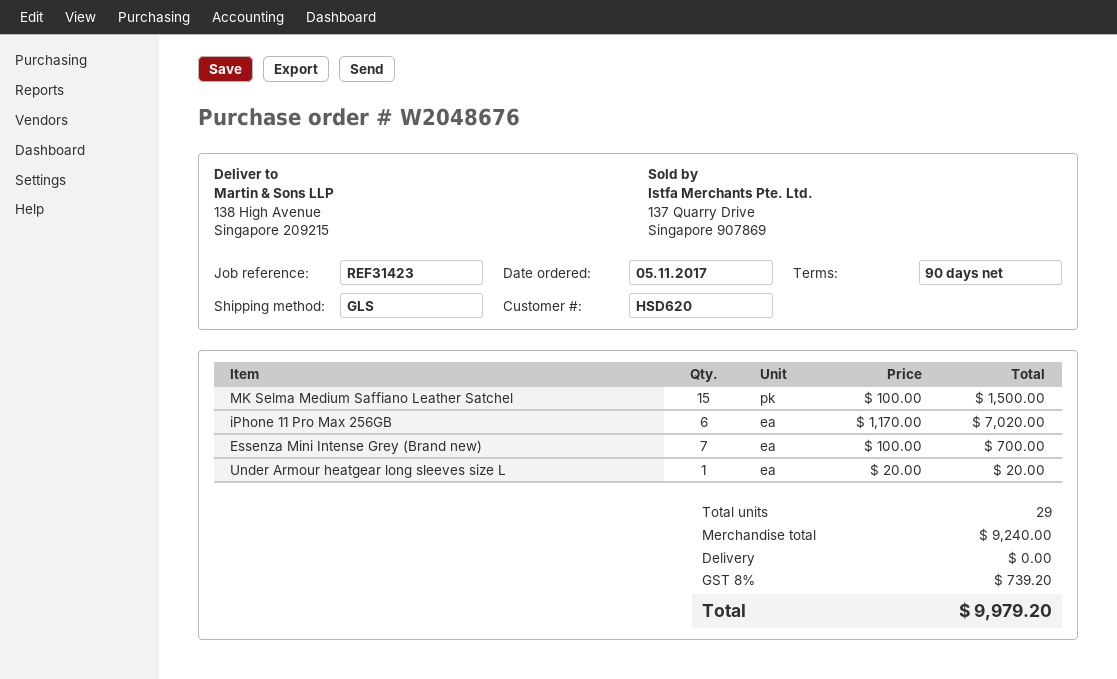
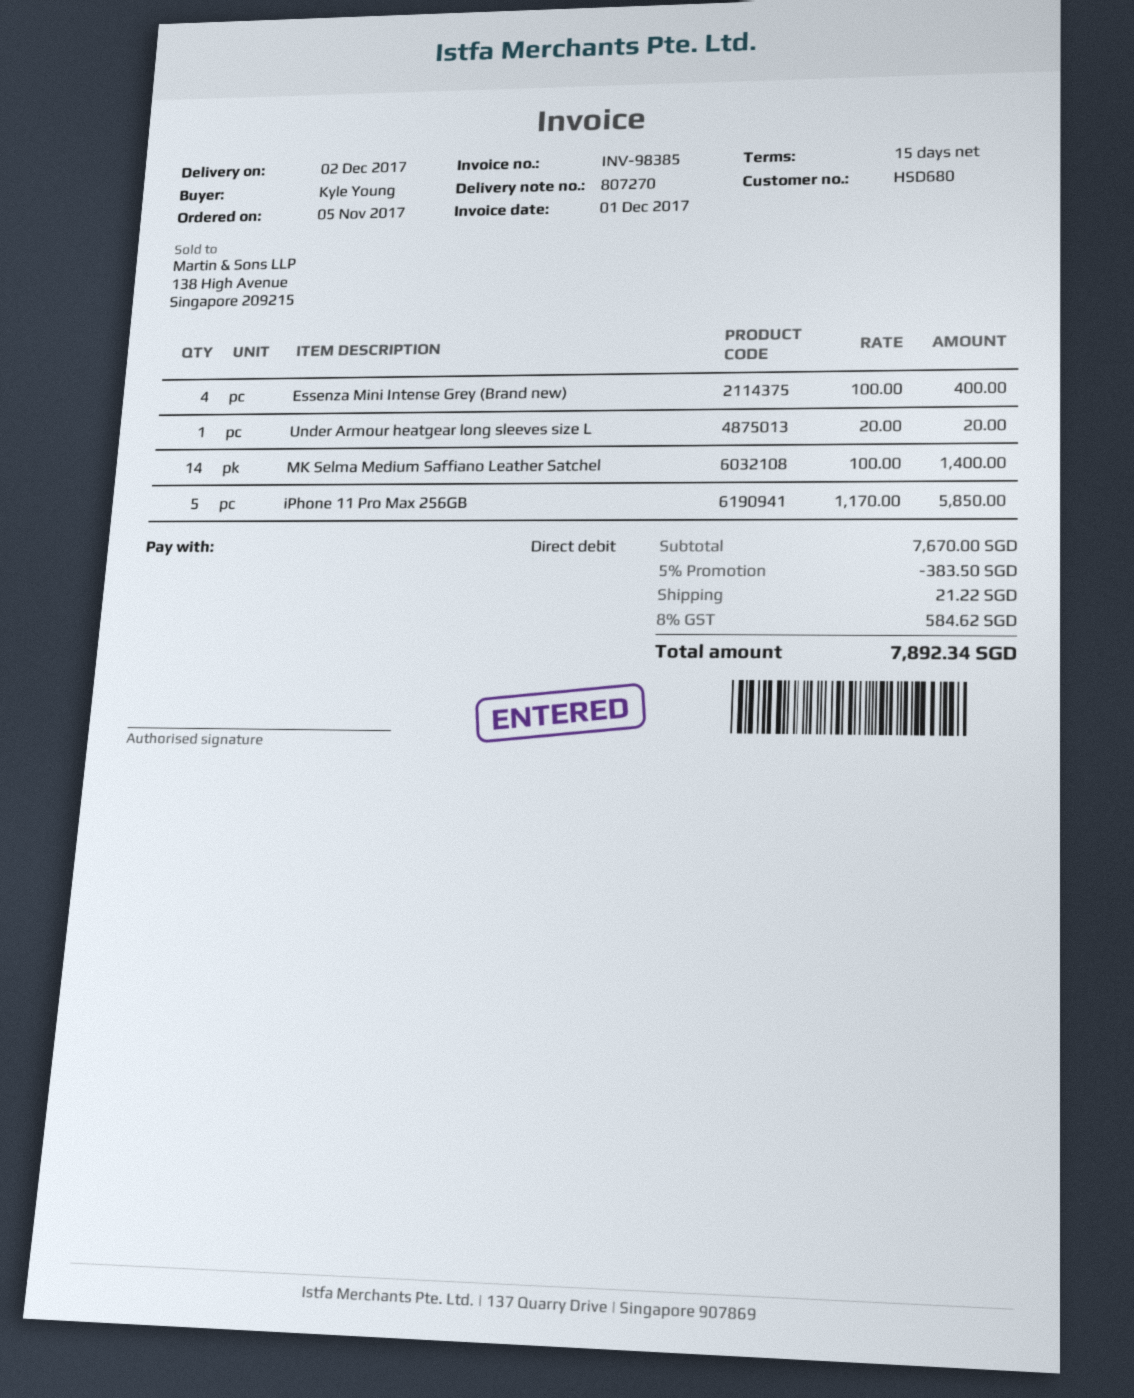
payment terms: 90 days -> 15 days
customer number: HSD620 -> HSD680
MK Selma Medium Saffiano Leather Satchel: 15 x 100.00 = 1500.00 -> 14 x 100.00 = 1400.00
iPhone 11 Pro Max 256GB: 6 x 1170.00 = 7020.00 -> 5 x 1170.00 = 5850.00
Essenza Mini Intense Grey (Brand new): 7 x 100.00 = 700.00 -> 4 x 100.00 = 400.00
subtotal: 9240.00 -> 7670.00
discount: none -> 5% = 383.50
shipping: 0.00 -> 21.22
tax: 8% = 739.20 -> 8% = 584.62
total: 9979.20 -> 7892.34

